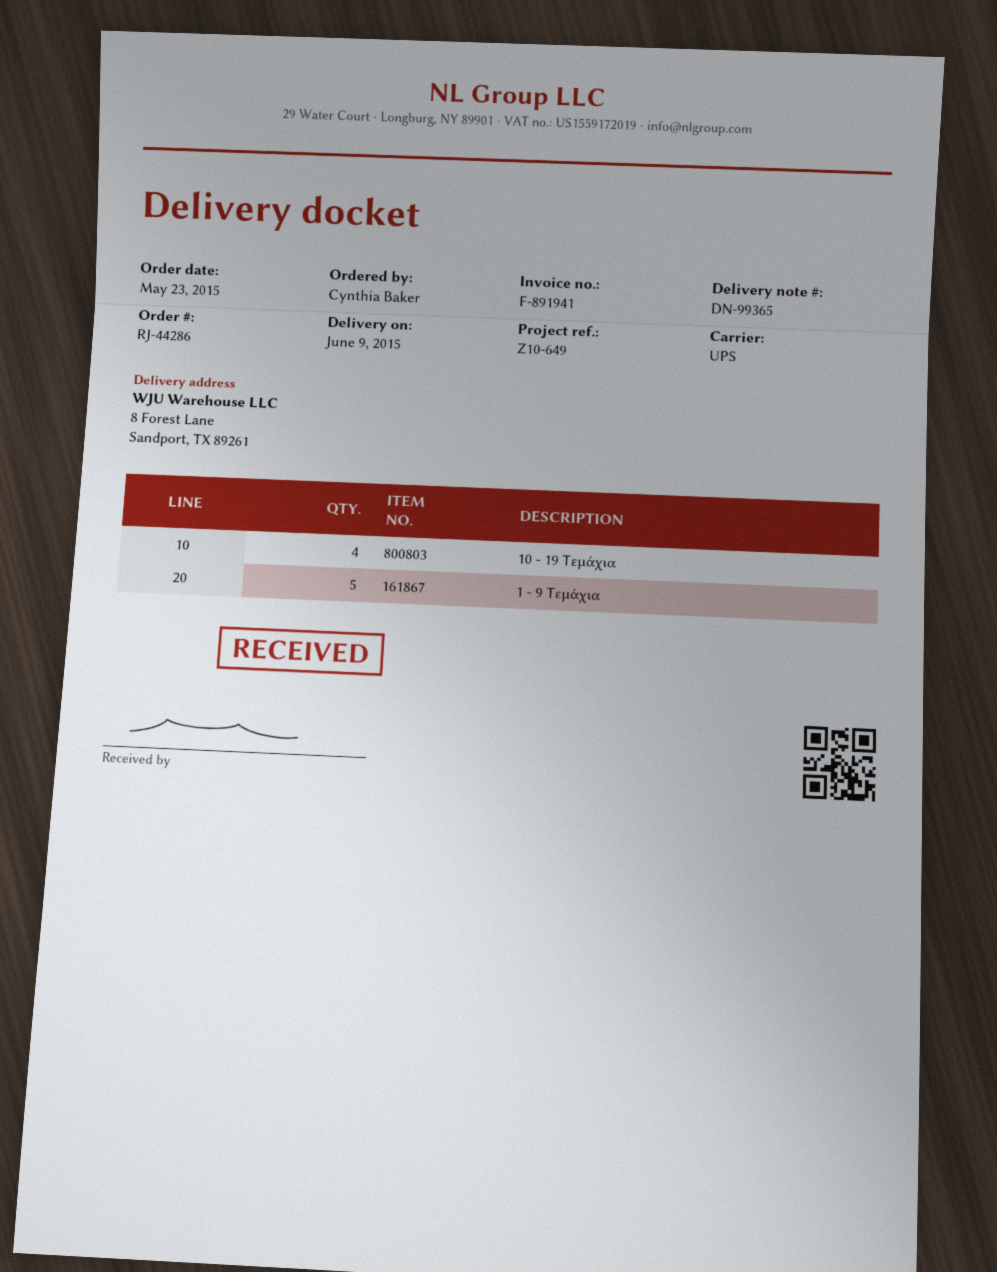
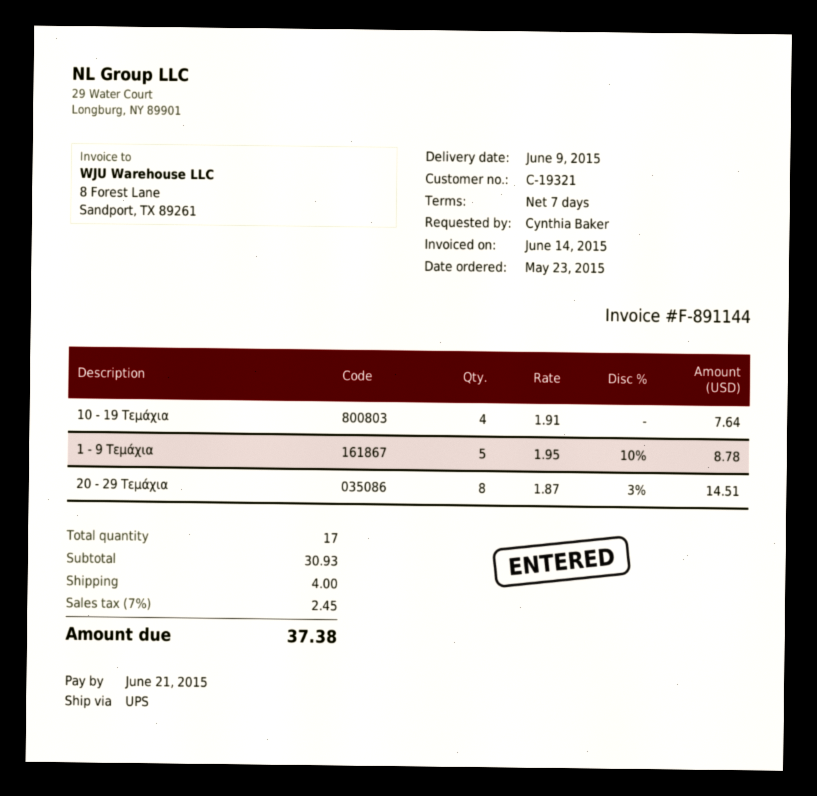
invoice number: F-891941 -> F-891144
20 - 29 Τεμάχια: none -> 8

